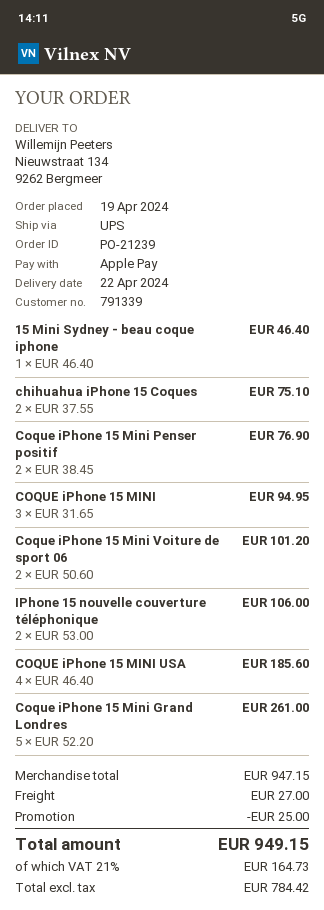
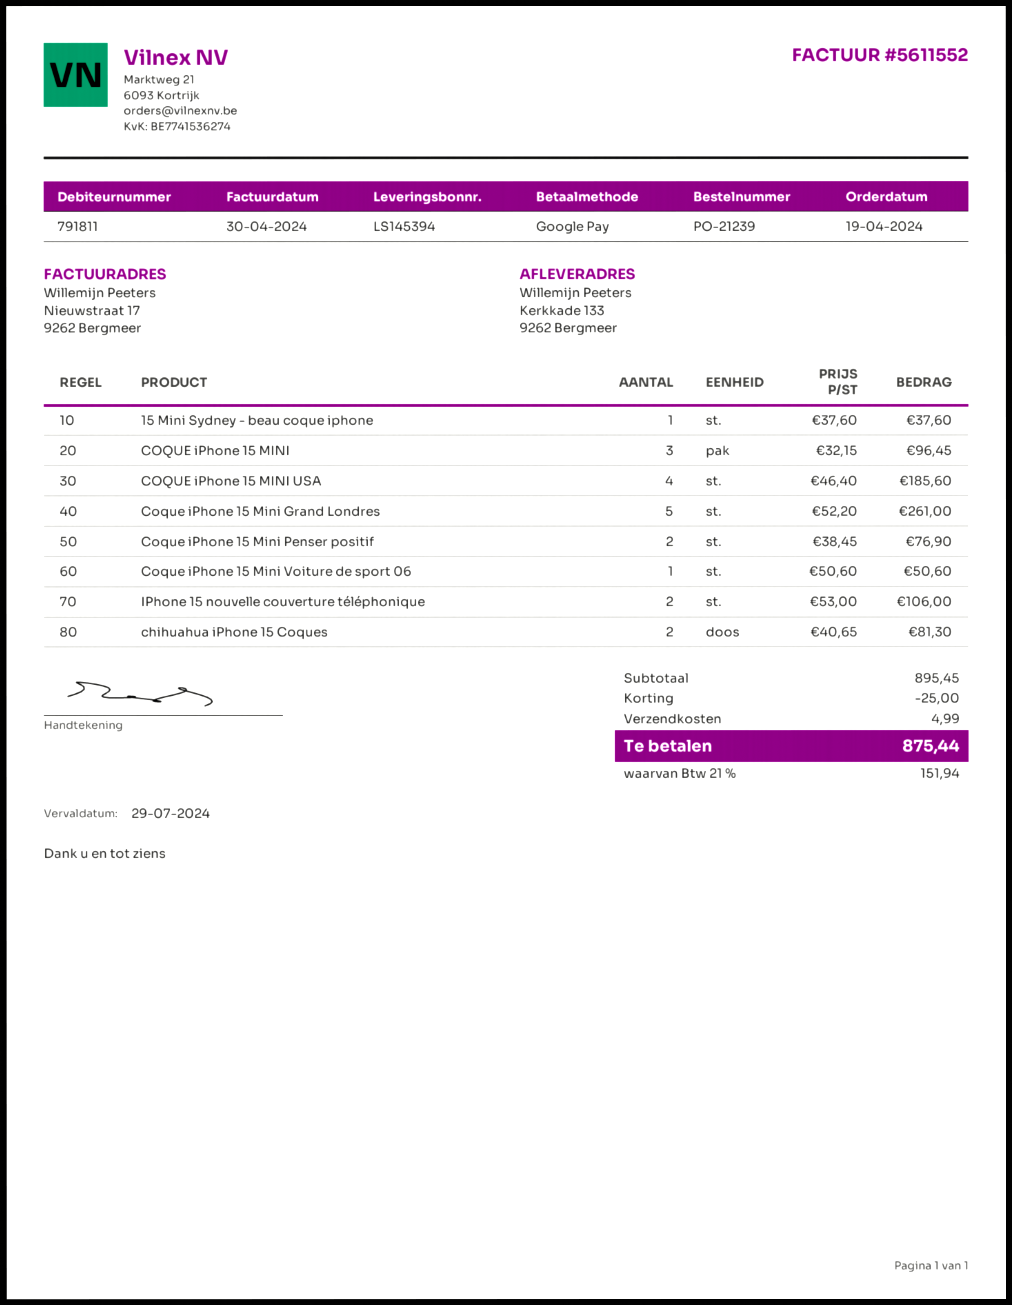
customer number: 791339 -> 791811
payment method: Apple Pay -> Google Pay
ship to: Nieuwstraat 134, 9262 Bergmeer -> Kerkkade 133, 9262 Bergmeer
15 Mini Sydney - beau coque iphone: 1 x 46.40 = 46.40 -> 1 x 37.60 = 37.60
chihuahua iPhone 15 Coques: 2 x 37.55 = 75.10 -> 2 x 40.65 = 81.30
COQUE iPhone 15 MINI: 3 x 31.65 = 94.95 -> 3 x 32.15 = 96.45
Coque iPhone 15 Mini Voiture de sport 06: 2 x 50.60 = 101.20 -> 1 x 50.60 = 50.60
subtotal: 947.15 -> 895.45
shipping: 27.00 -> 4.99
tax: 21% = 164.73 -> 21% = 151.94
total: 949.15 -> 875.44

